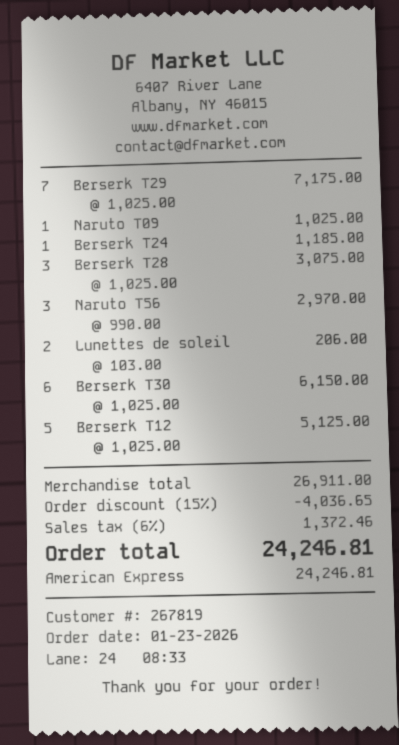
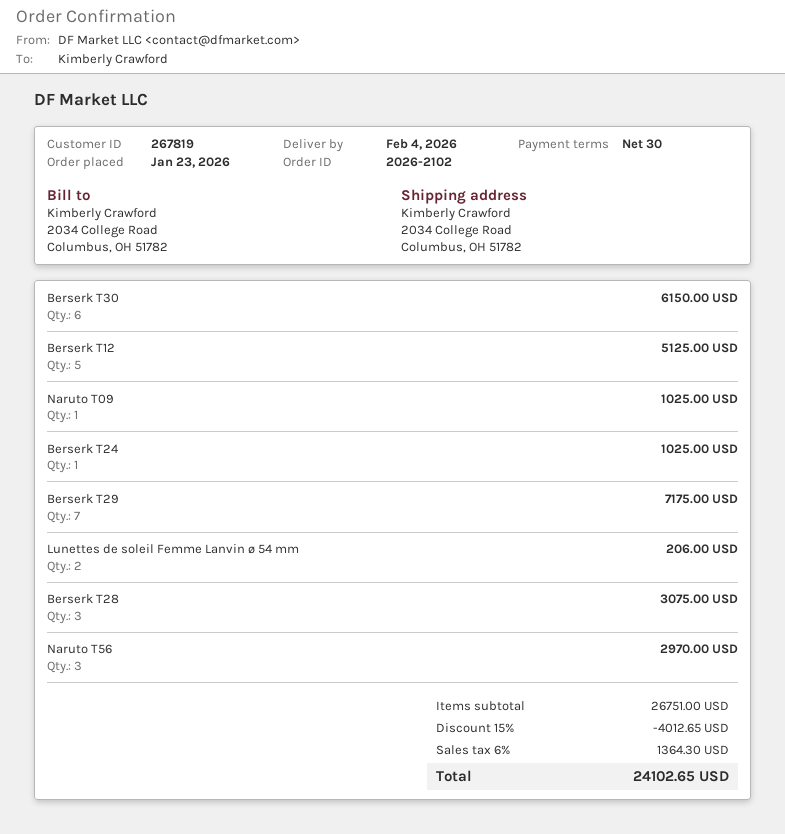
Berserk T24: 1 for 1185.00 -> 1 for 1025.00
subtotal: 26911.00 -> 26751.00
discount: 15% = 4036.65 -> 15% = 4012.65
tax: 6% = 1372.46 -> 6% = 1364.30
total: 24246.81 -> 24102.65

